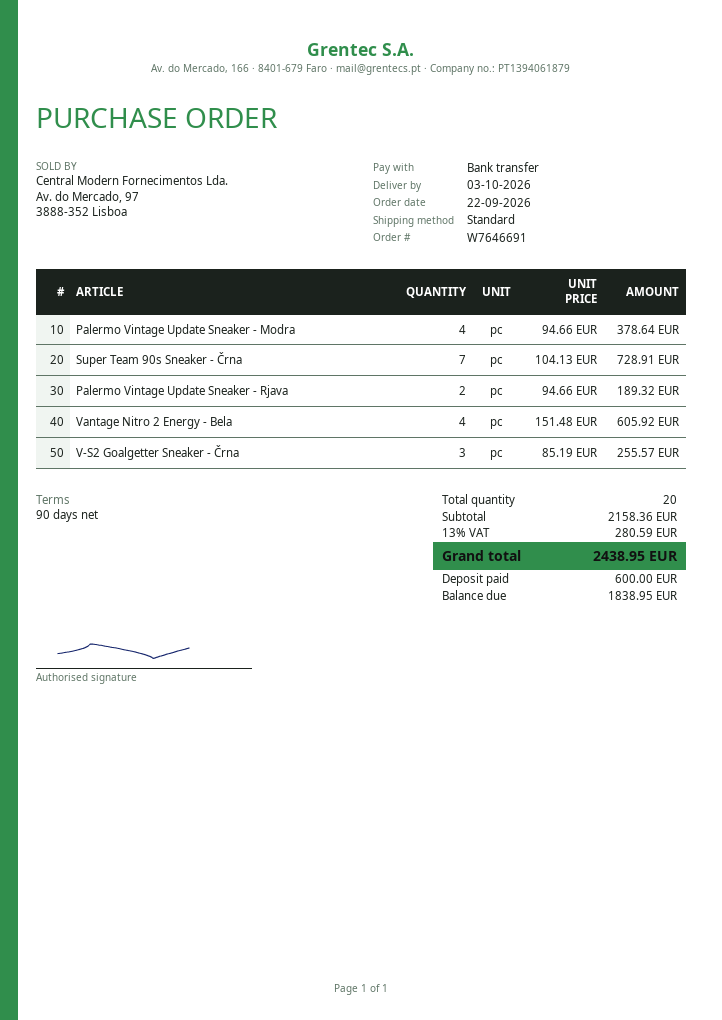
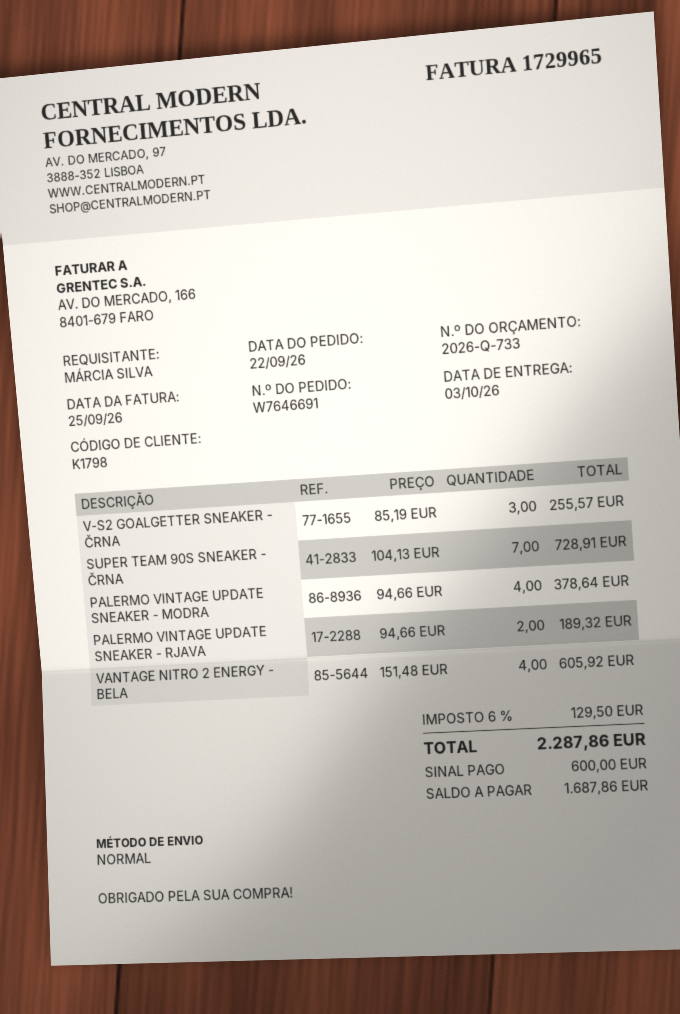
tax: 13% = 280.59 -> 6% = 129.50
total: 2438.95 -> 2287.86
balance: 1838.95 -> 1687.86

